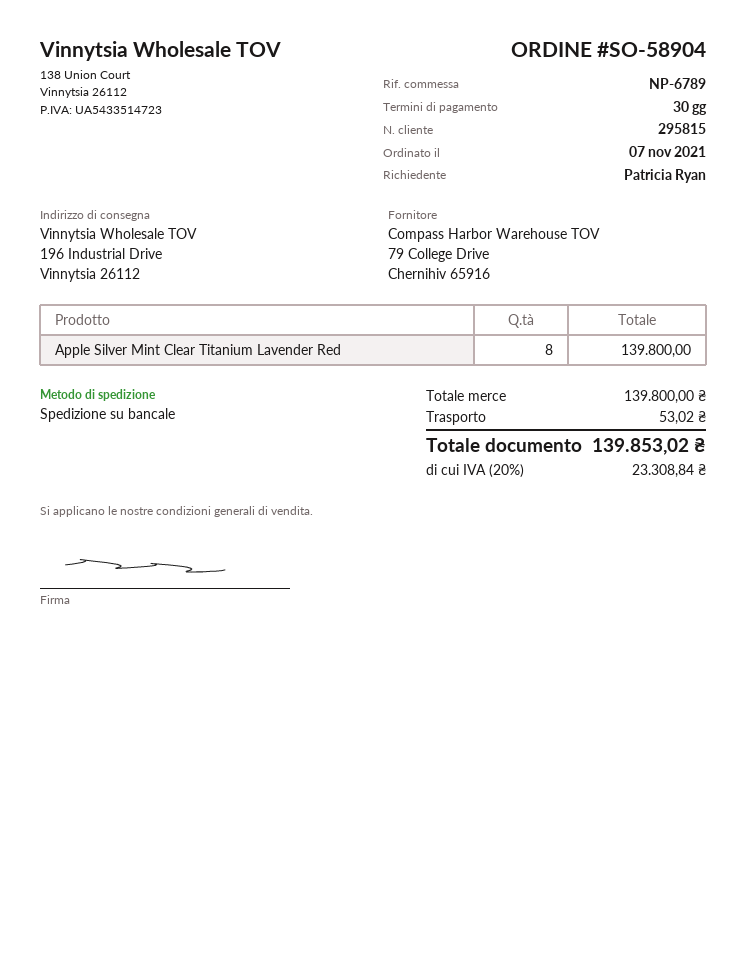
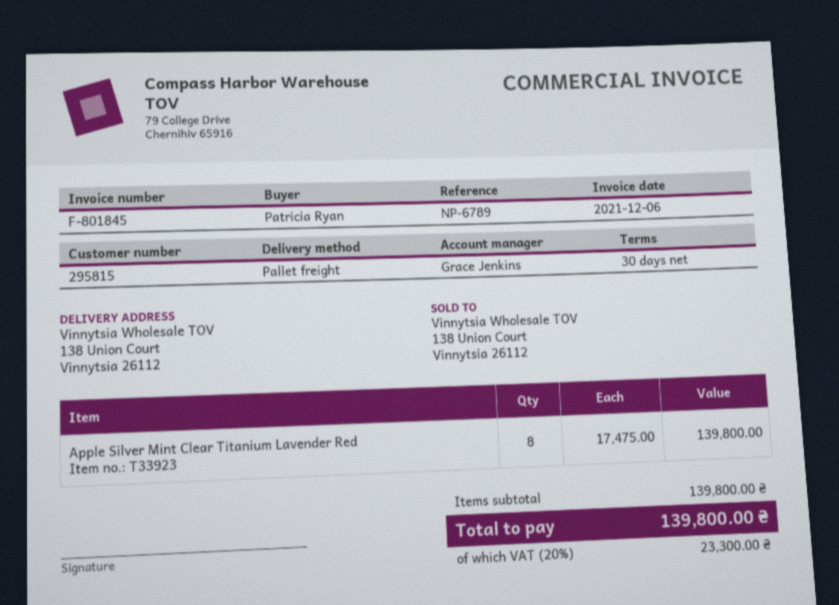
ship to: 196 Industrial Drive, Vinnytsia 26112 -> 138 Union Court, Vinnytsia 26112
shipping: 53.02 -> none
tax: 20% = 23308.84 -> 20% = 23300.00
total: 139853.02 -> 139800.00

